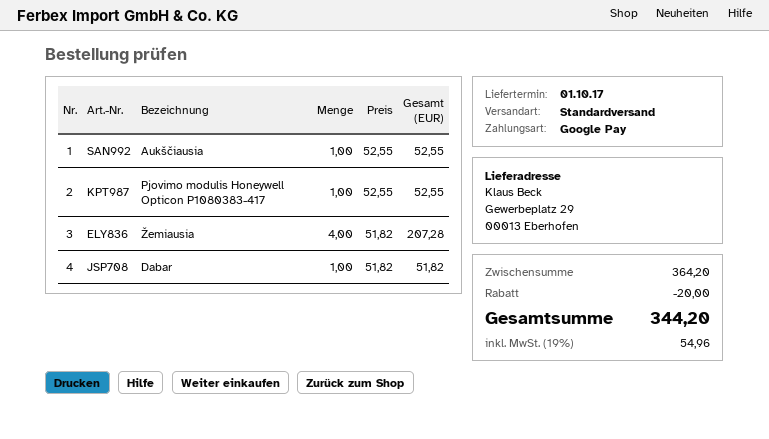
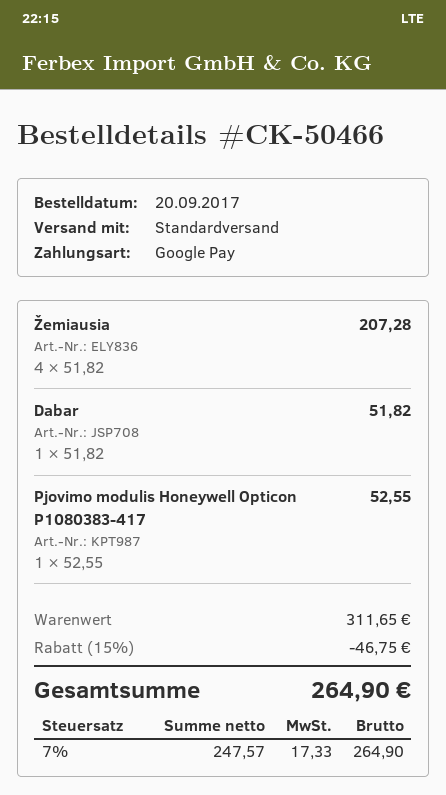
Aukščiausia: 1 x 52.55 = 52.55 -> none
subtotal: 364.20 -> 311.65
discount: 20.00 -> 46.75
tax: 19% = 54.96 -> 7% = 17.33
total: 344.20 -> 264.90

